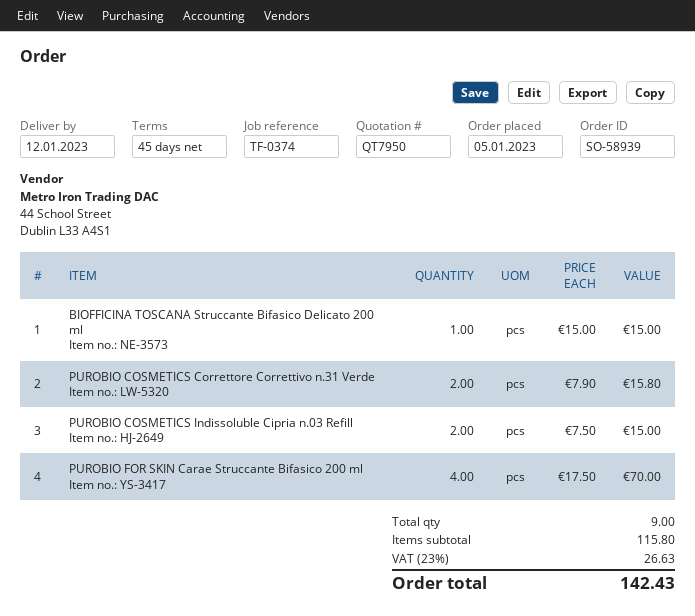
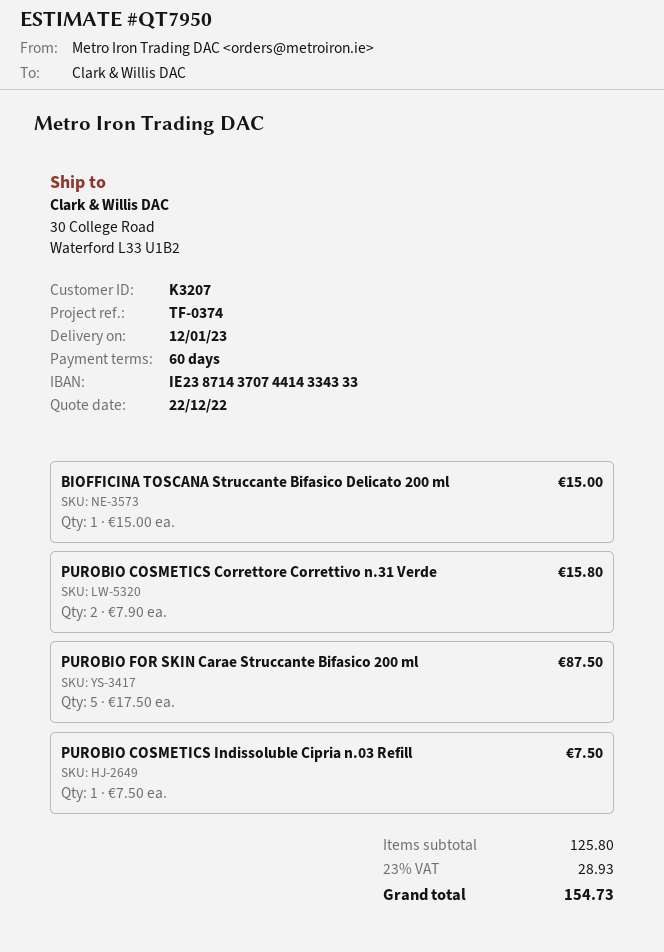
payment terms: 45 days -> 60 days
PUROBIO COSMETICS Indissoluble Cipria n.03 Refill: 2 x 7.50 = 15.00 -> 1 x 7.50 = 7.50
PUROBIO FOR SKIN Carae Struccante Bifasico 200 ml: 4 x 17.50 = 70.00 -> 5 x 17.50 = 87.50
subtotal: 115.80 -> 125.80
tax: 23% = 26.63 -> 23% = 28.93
total: 142.43 -> 154.73

